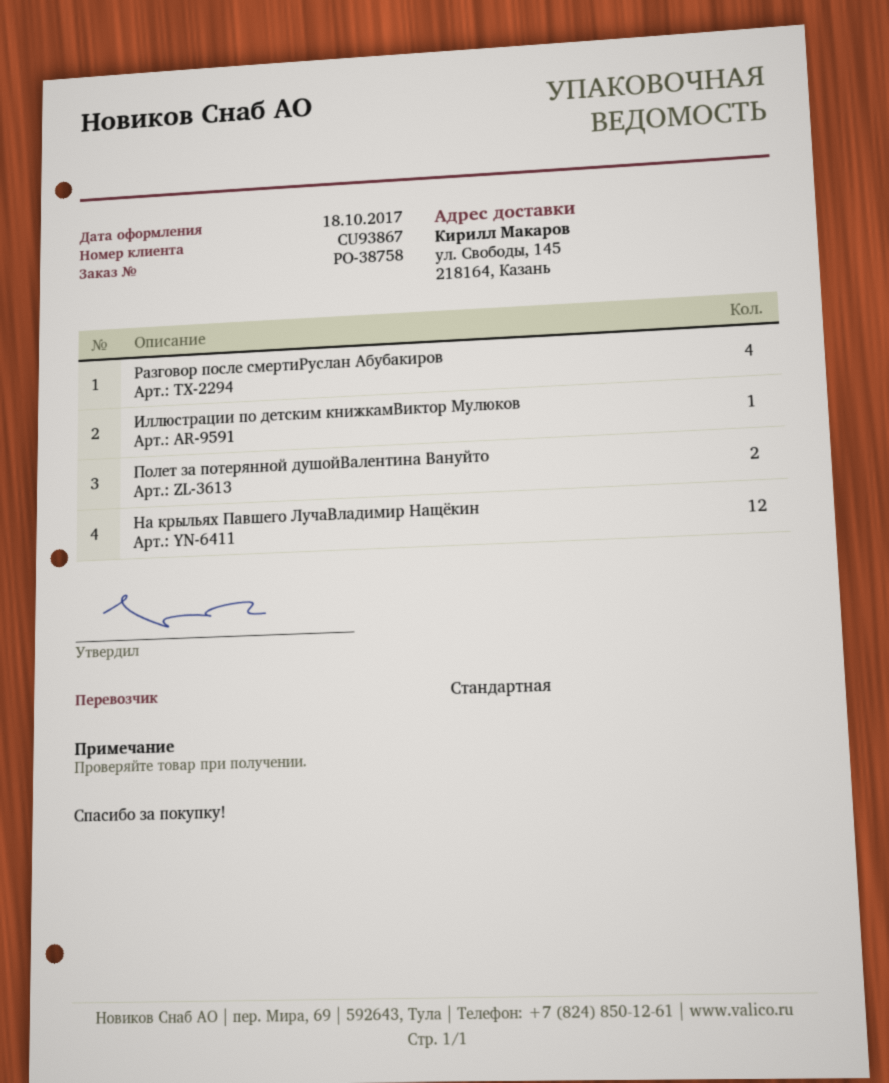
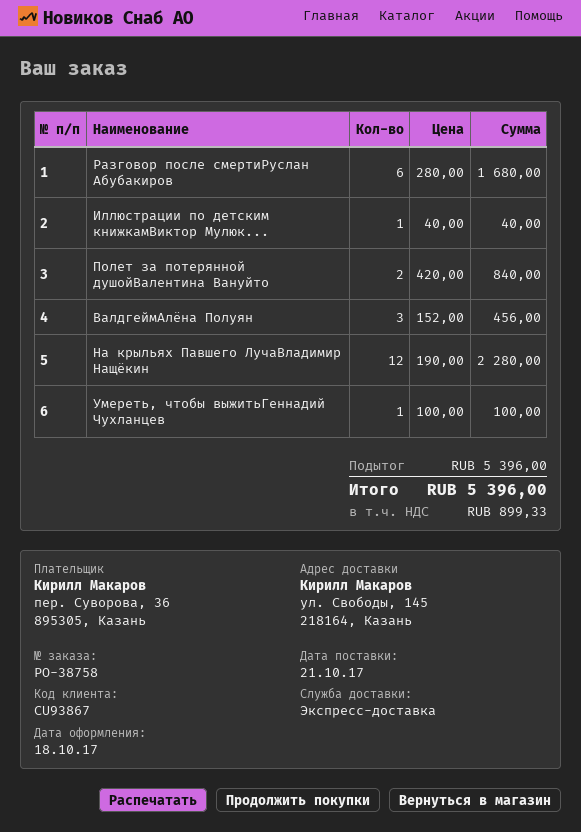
shipping method: standard -> express
Разговор после смертиРуслан Абубакиров: 4 -> 6
ВалдгеймАлёна Полуян: none -> 3
Умереть, чтобы выжитьГеннадий Чухланцев: none -> 1

